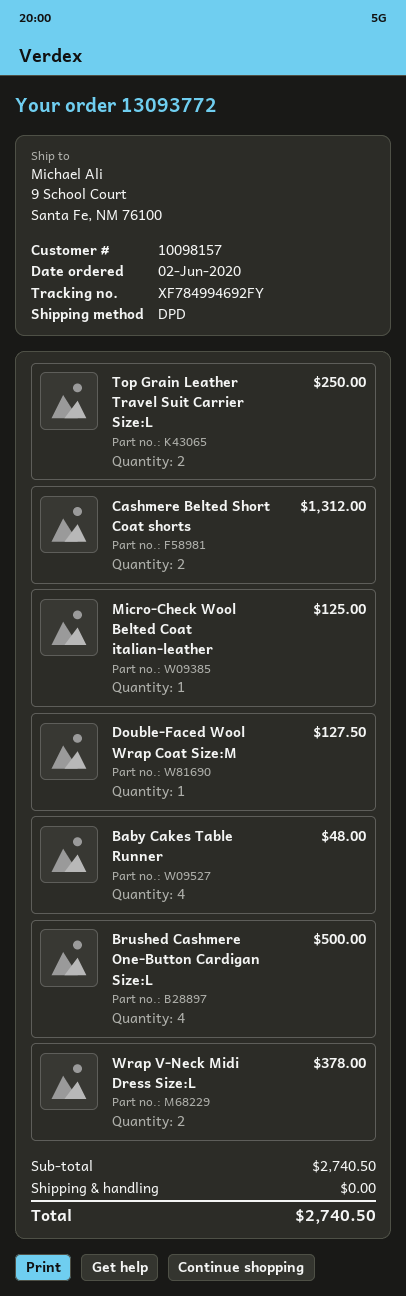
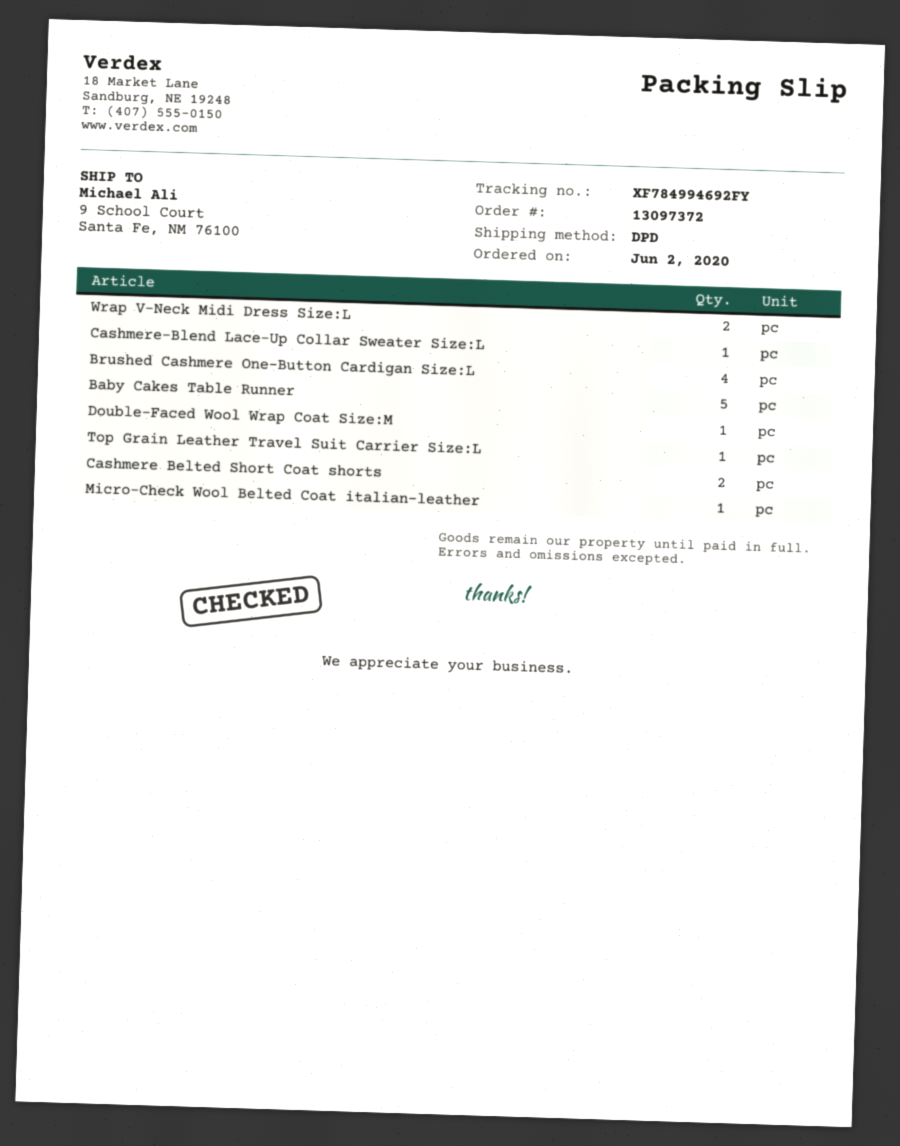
order number: 13093772 -> 13097372
Top Grain Leather Travel Suit Carrier Size:L: 2 -> 1
Baby Cakes Table Runner: 4 -> 5
Cashmere-Blend Lace-Up Collar Sweater Size:L: none -> 1

